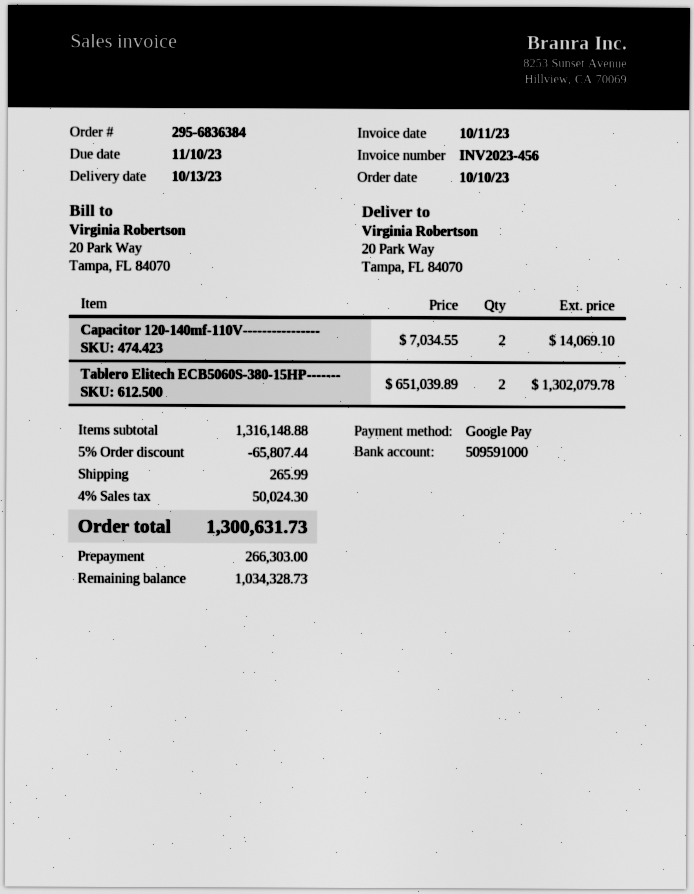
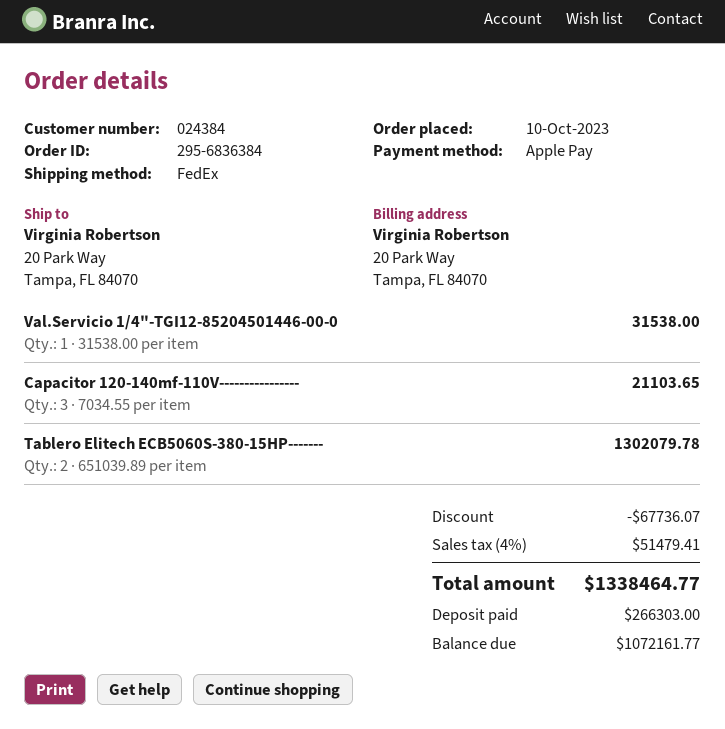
payment method: Google Pay -> Apple Pay
Capacitor 120-140mf-110V----------------: 2 x 7034.55 = 14069.10 -> 3 x 7034.55 = 21103.65
Val.Servicio 1/4"-TGI12-85204501446-00-0: none -> 1 x 31538.00 = 31538.00
discount: 65807.44 -> 67736.07
shipping: 265.99 -> none
tax: 4% = 50024.30 -> 4% = 51479.41
total: 1300631.73 -> 1338464.77
balance: 1034328.73 -> 1072161.77

